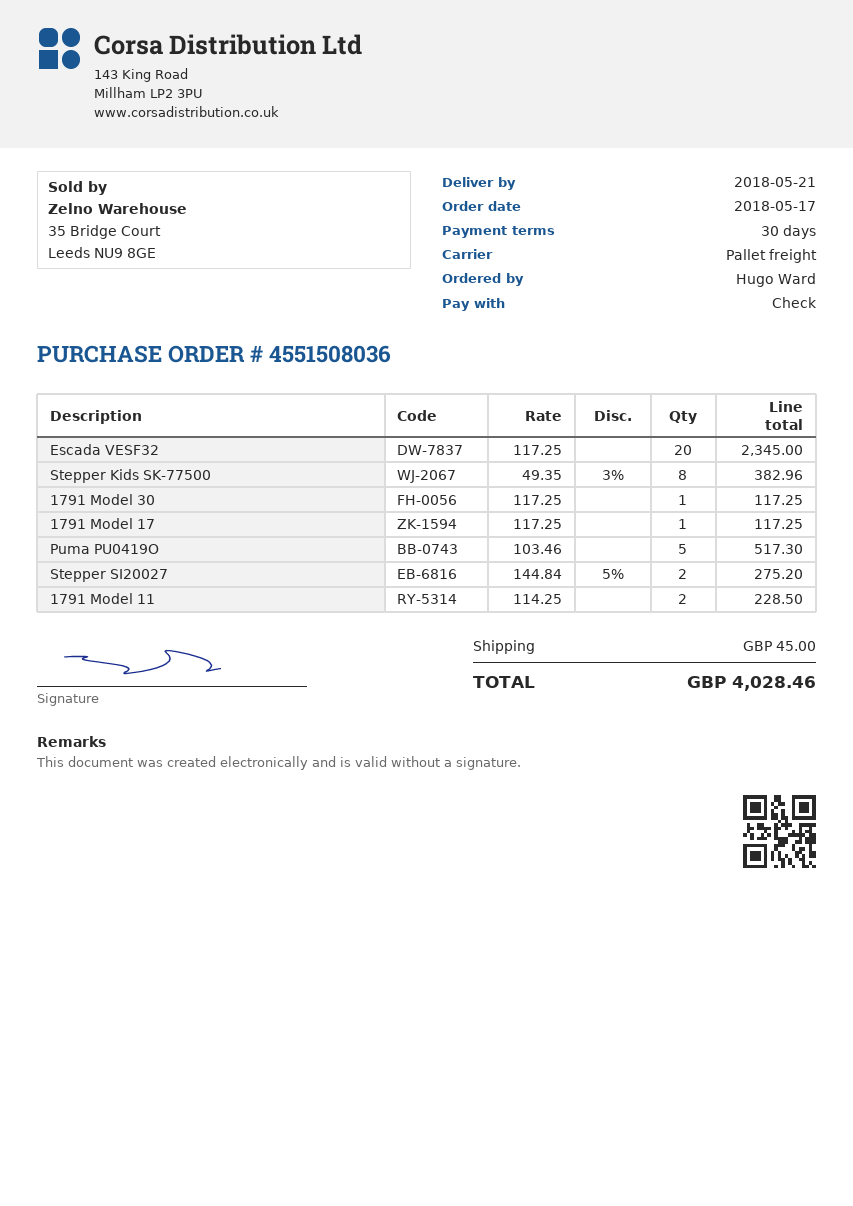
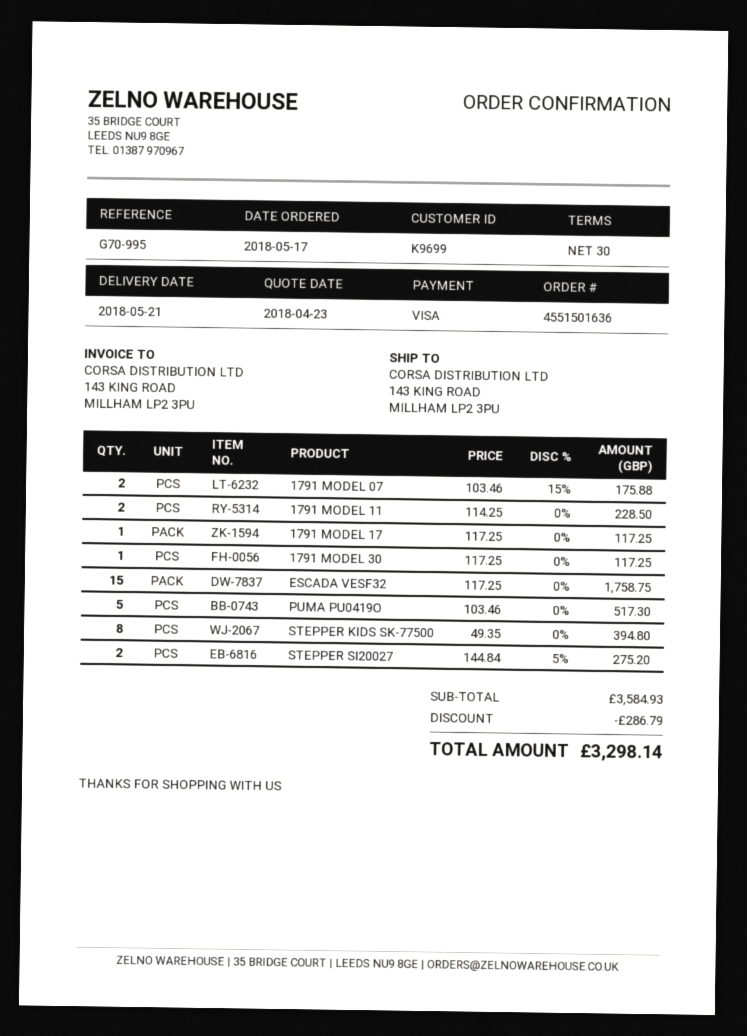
order number: 4551508036 -> 4551501636
payment method: cheque -> Visa
Escada VESF32: 20 x 117.25 = 2345.00 -> 15 x 117.25 = 1758.75
Stepper Kids SK-77500: 8 x 49.35 - 3% = 382.96 -> 8 x 49.35 = 394.80
1791 MODEL 07: none -> 2 x 103.46 - 15% = 175.88
discount: none -> 286.79
shipping: 45.00 -> none
total: 4028.46 -> 3298.14

